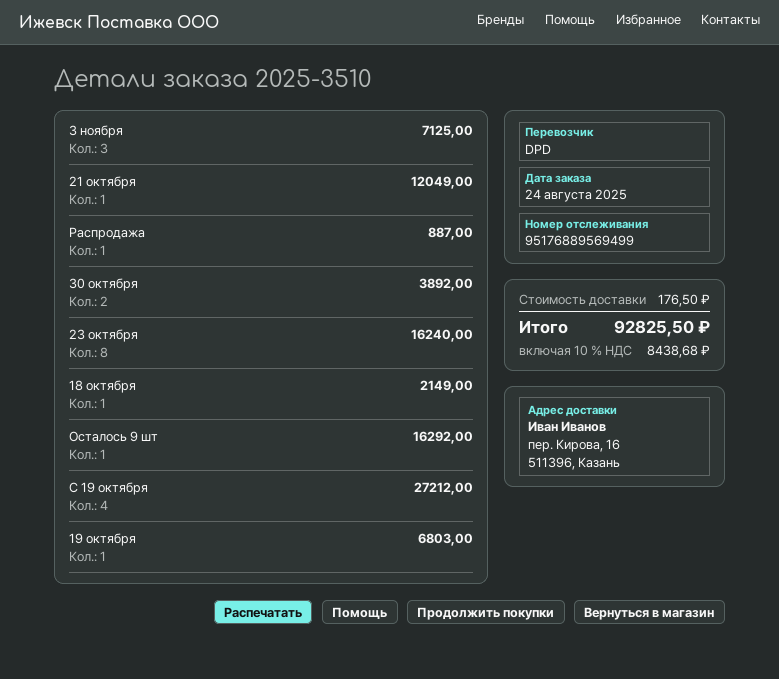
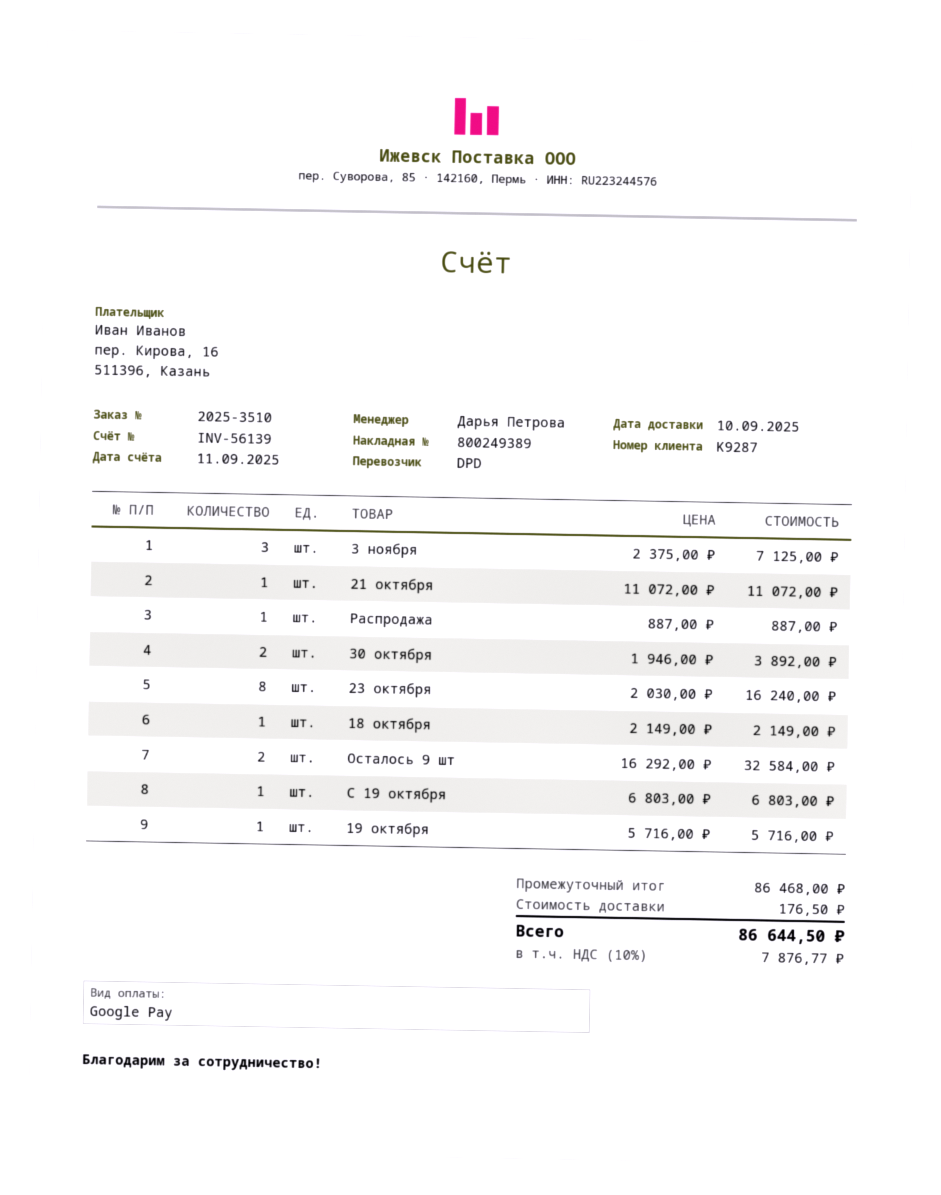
21 октября: 1 for 12049.00 -> 1 for 11072.00
Осталось 9 шт: 1 for 16292.00 -> 2 for 32584.00
С 19 октября: 4 for 27212.00 -> 1 for 6803.00
19 октября: 1 for 6803.00 -> 1 for 5716.00
tax: 10% = 8438.68 -> 10% = 7876.77
total: 92825.50 -> 86644.50

